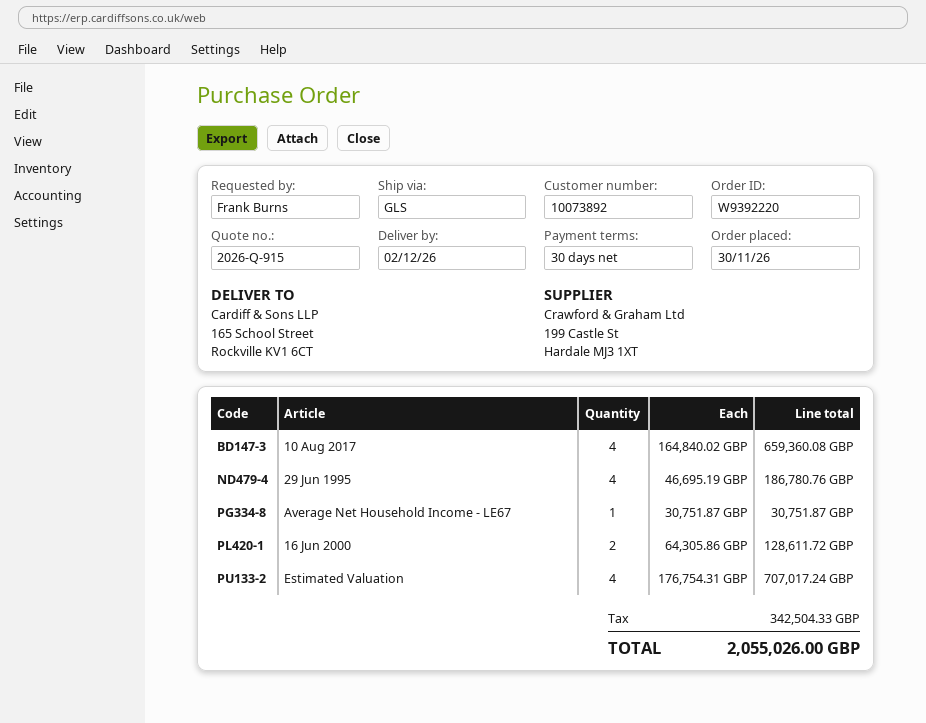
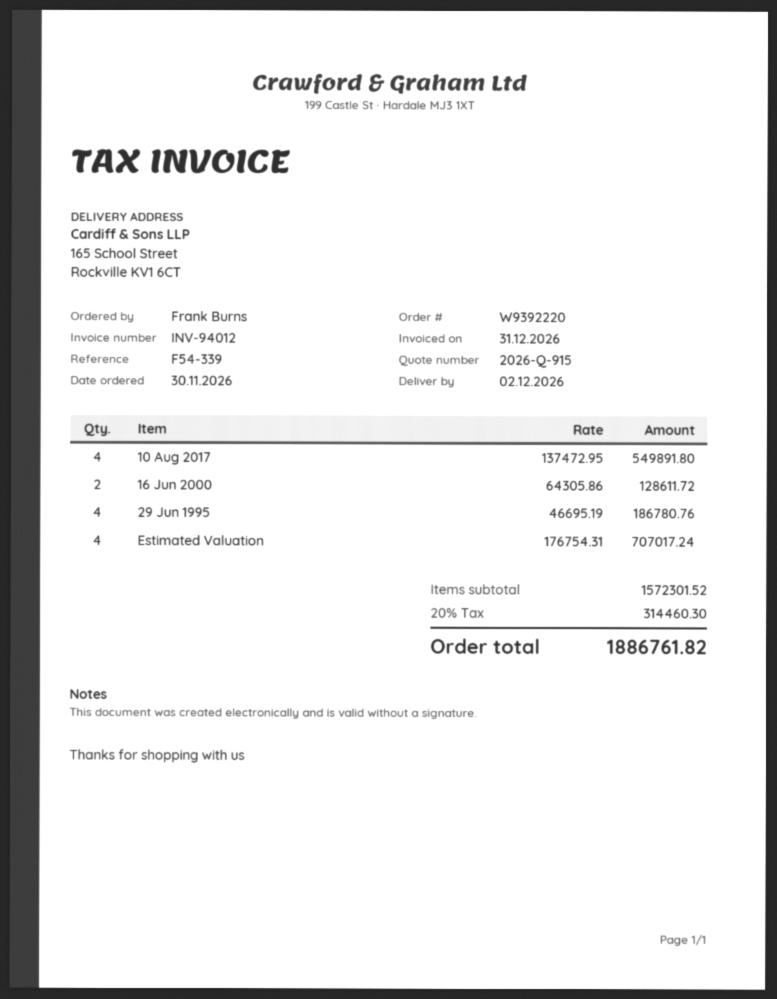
10 Aug 2017: 4 x 164840.02 = 659360.08 -> 4 x 137472.95 = 549891.80
Average Net Household Income - LE67: 1 x 30751.87 = 30751.87 -> none
tax: 342504.33 -> 314460.30
total: 2055026.00 -> 1886761.82

